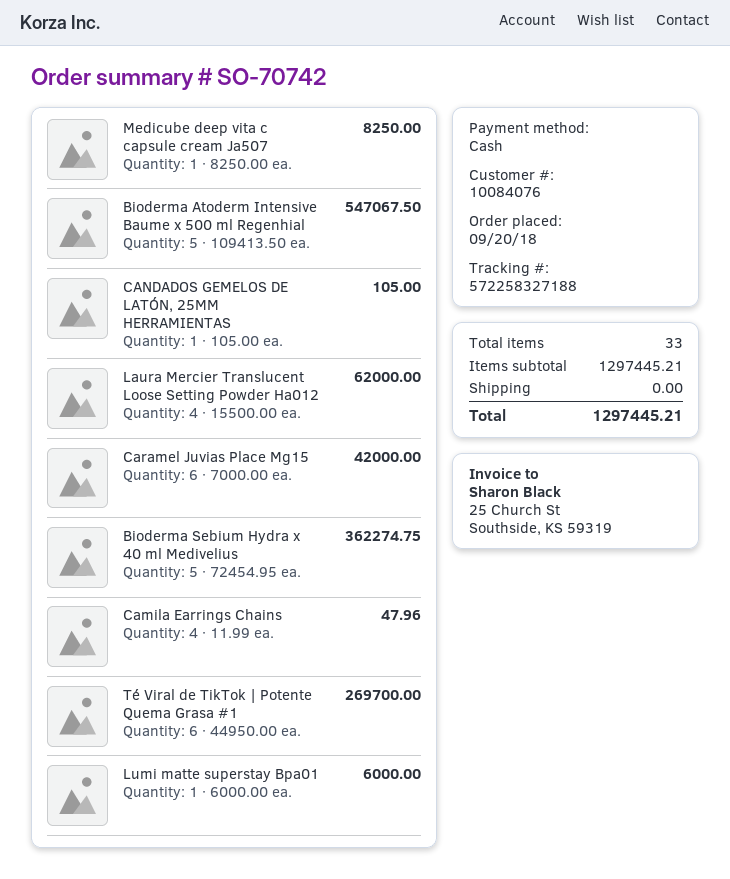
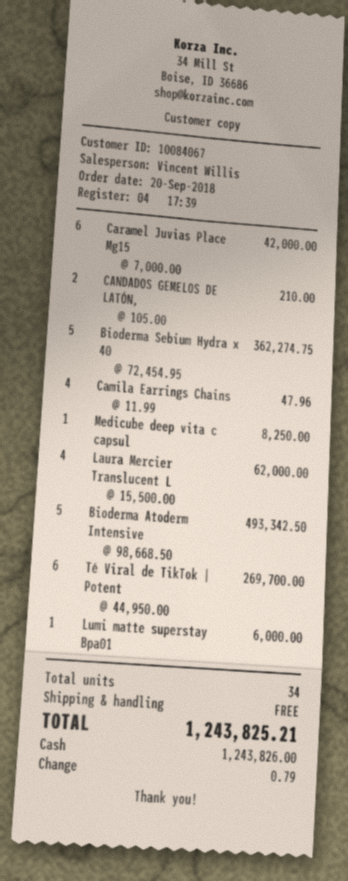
customer number: 10084076 -> 10084067
Bioderma Atoderm Intensive Baume x 500 ml Regenhial: 5 x 109413.50 = 547067.50 -> 5 x 98668.50 = 493342.50
CANDADOS GEMELOS DE LATÓN, 25MM HERRAMIENTAS: 1 x 105.00 = 105.00 -> 2 x 105.00 = 210.00
total quantity: 33 -> 34
total: 1297445.21 -> 1243825.21

